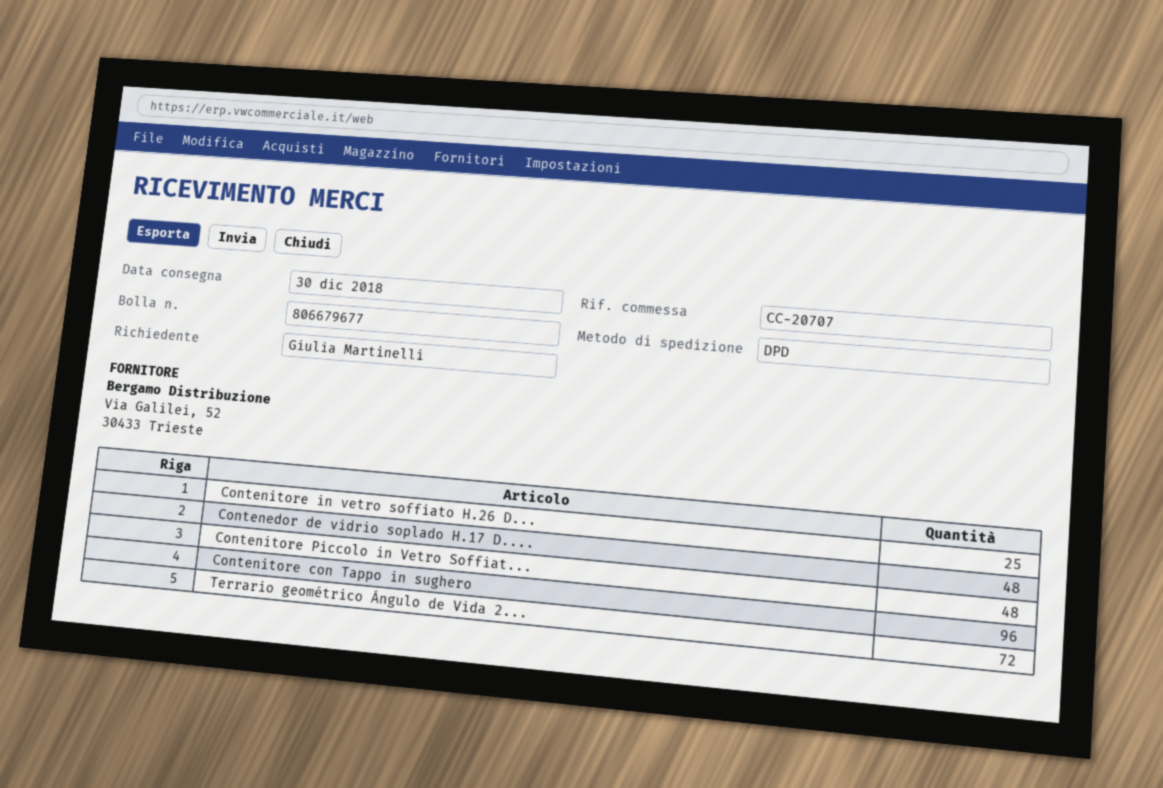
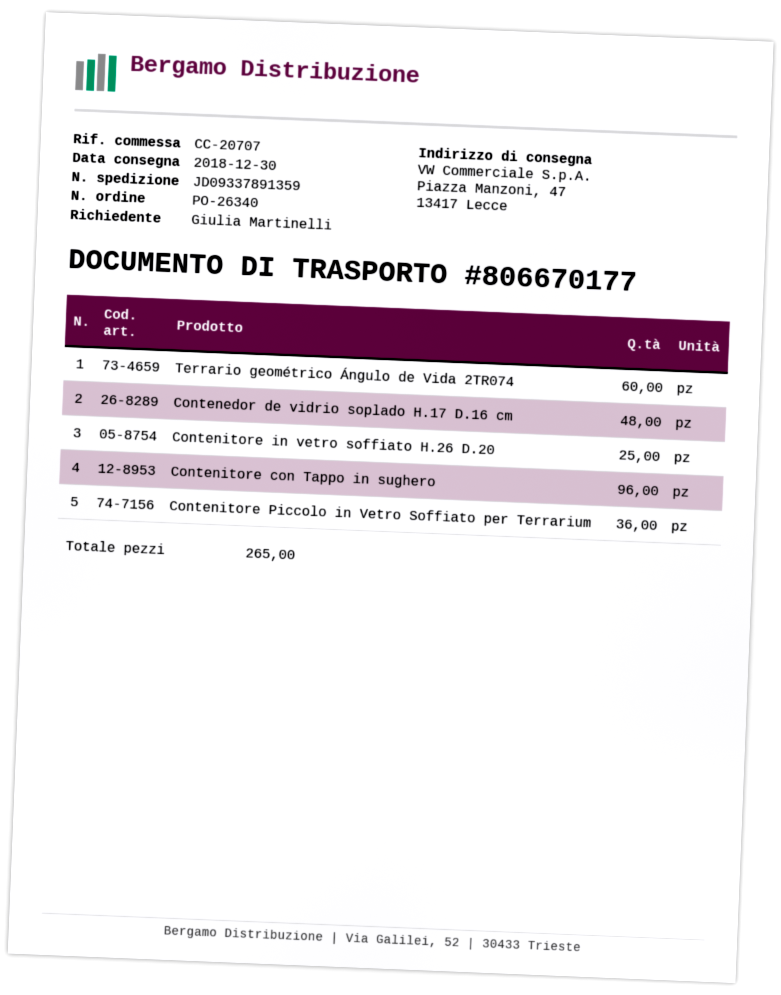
delivery note number: 806679677 -> 806670177
Contenitore Piccolo in Vetro Soffiat...: 48 -> 36
Terrario geométrico Ángulo de Vida 2...: 72 -> 60

